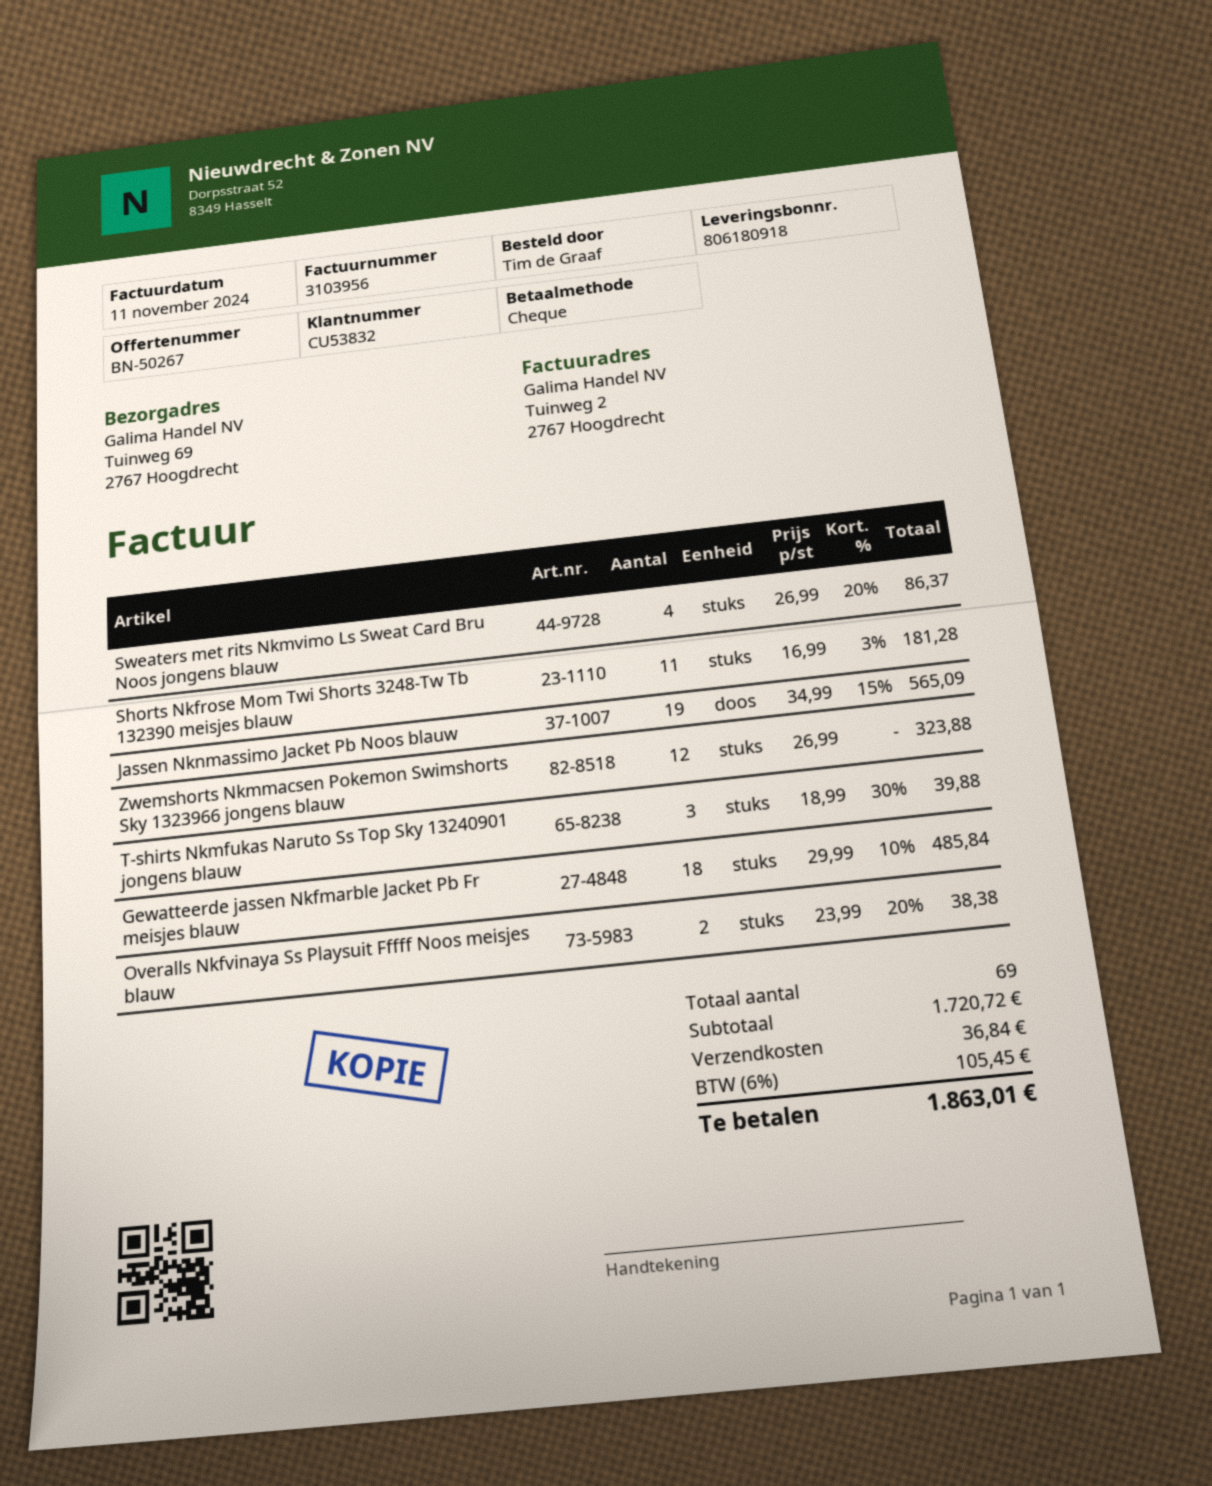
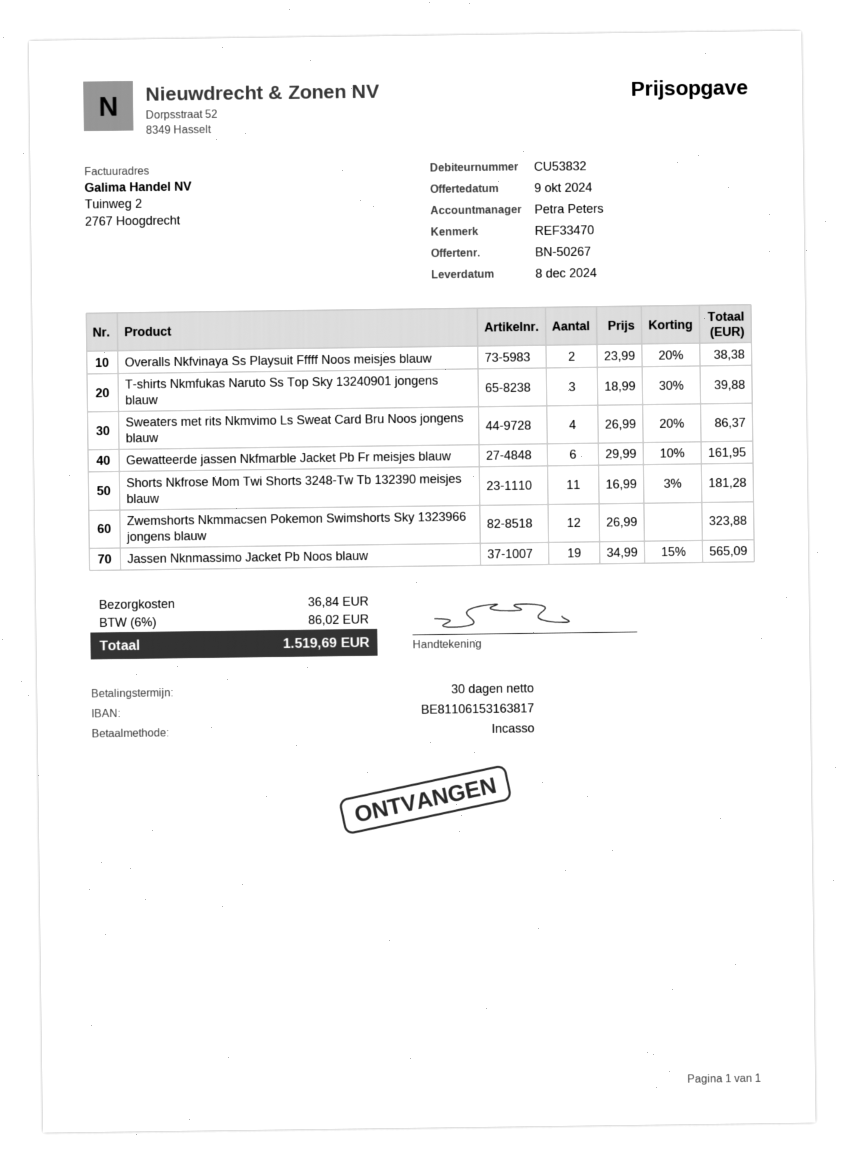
payment method: cheque -> direct debit
Gewatteerde jassen Nkfmarble Jacket Pb Fr meisjes blauw: 18 x 29.99 - 10% = 485.84 -> 6 x 29.99 - 10% = 161.95
tax: 6% = 105.45 -> 6% = 86.02
total: 1863.01 -> 1519.69

